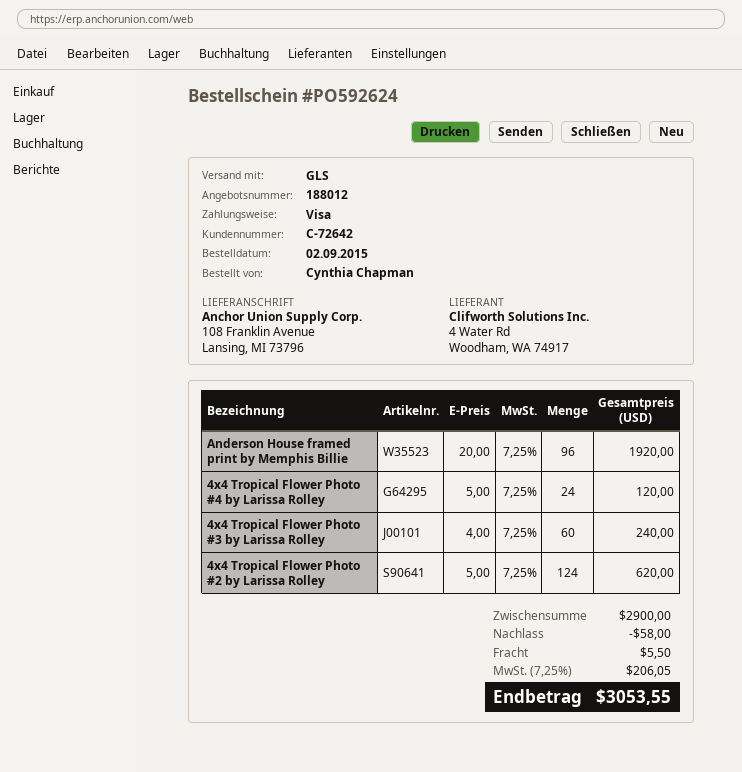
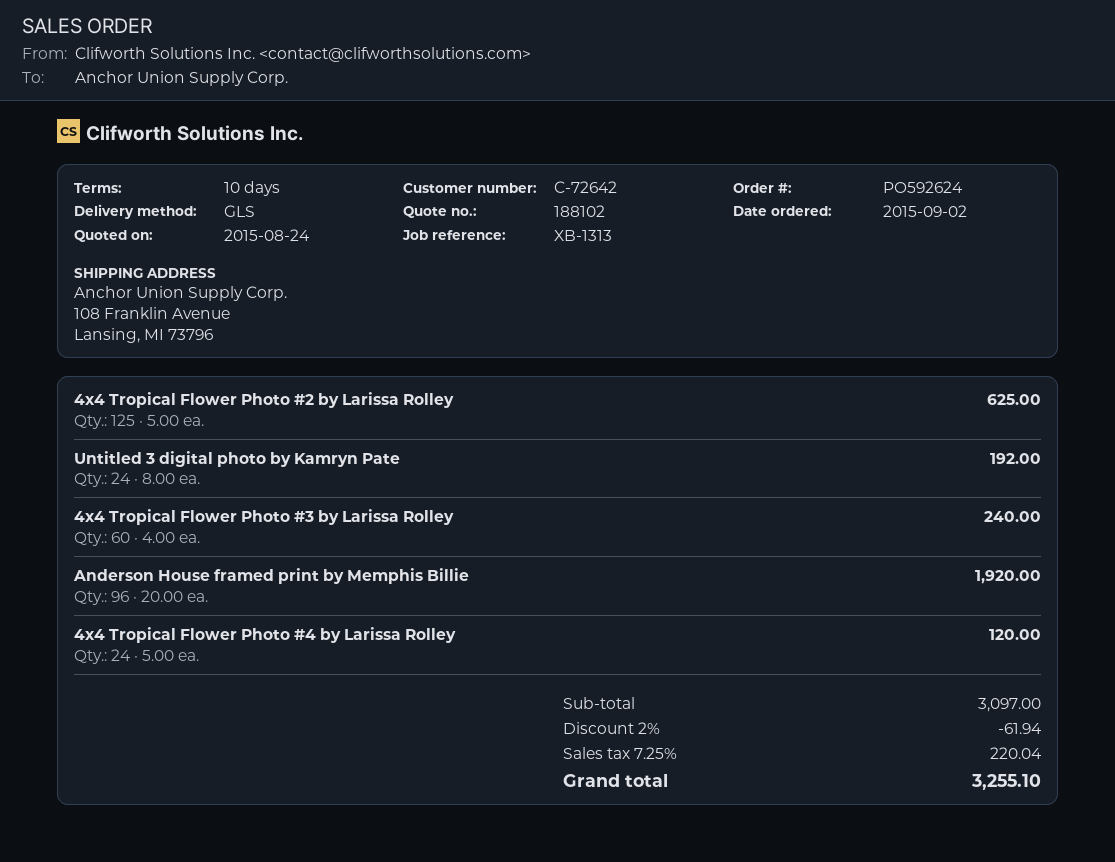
quote number: 188012 -> 188102
4x4 Tropical Flower Photo #2 by Larissa Rolley: 124 x 5.00 = 620.00 -> 125 x 5.00 = 625.00
Untitled 3 digital photo by Kamryn Pate: none -> 24 x 8.00 = 192.00
subtotal: 2900.00 -> 3097.00
discount: 58.00 -> 61.94
shipping: 5.50 -> none
tax: 7.25% = 206.05 -> 7.25% = 220.04
total: 3053.55 -> 3255.10

